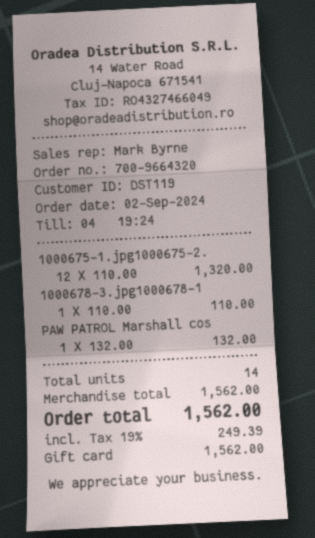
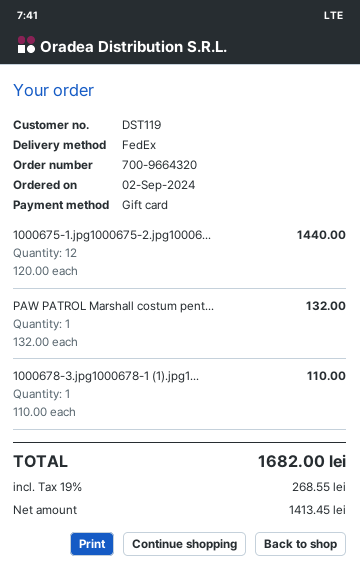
1000675-1.jpg1000675-2.: 12 x 110.00 = 1320.00 -> 12 x 120.00 = 1440.00
tax: 19% = 249.39 -> 19% = 268.55
total: 1562.00 -> 1682.00

